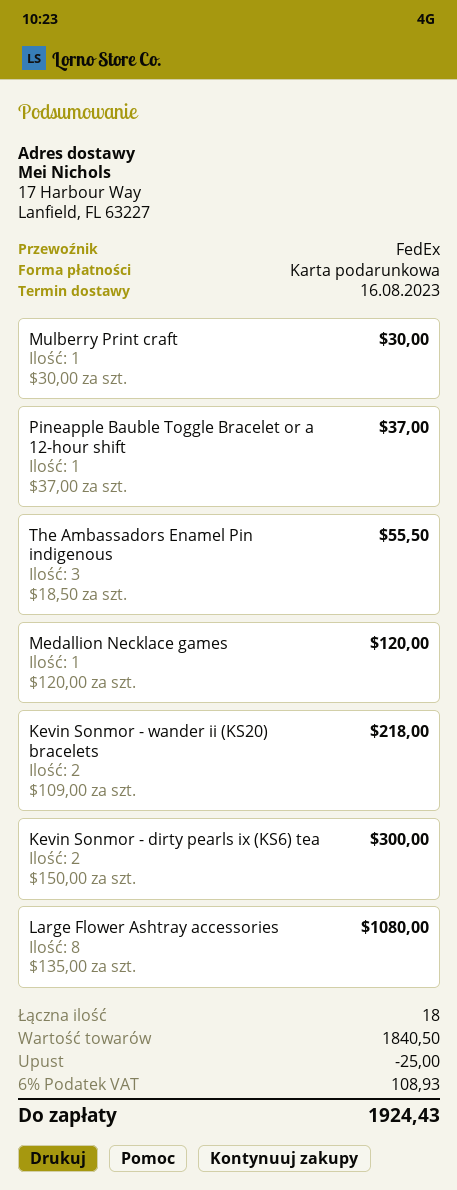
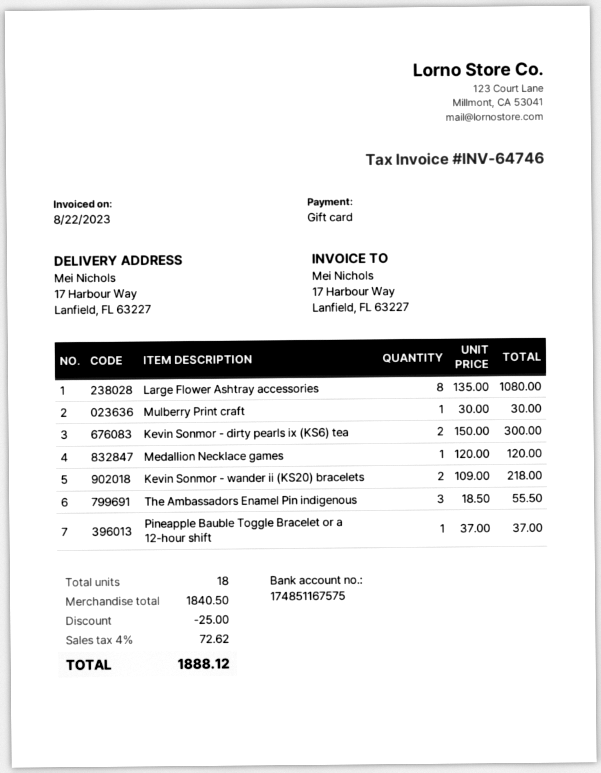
tax: 6% = 108.93 -> 4% = 72.62
total: 1924.43 -> 1888.12

